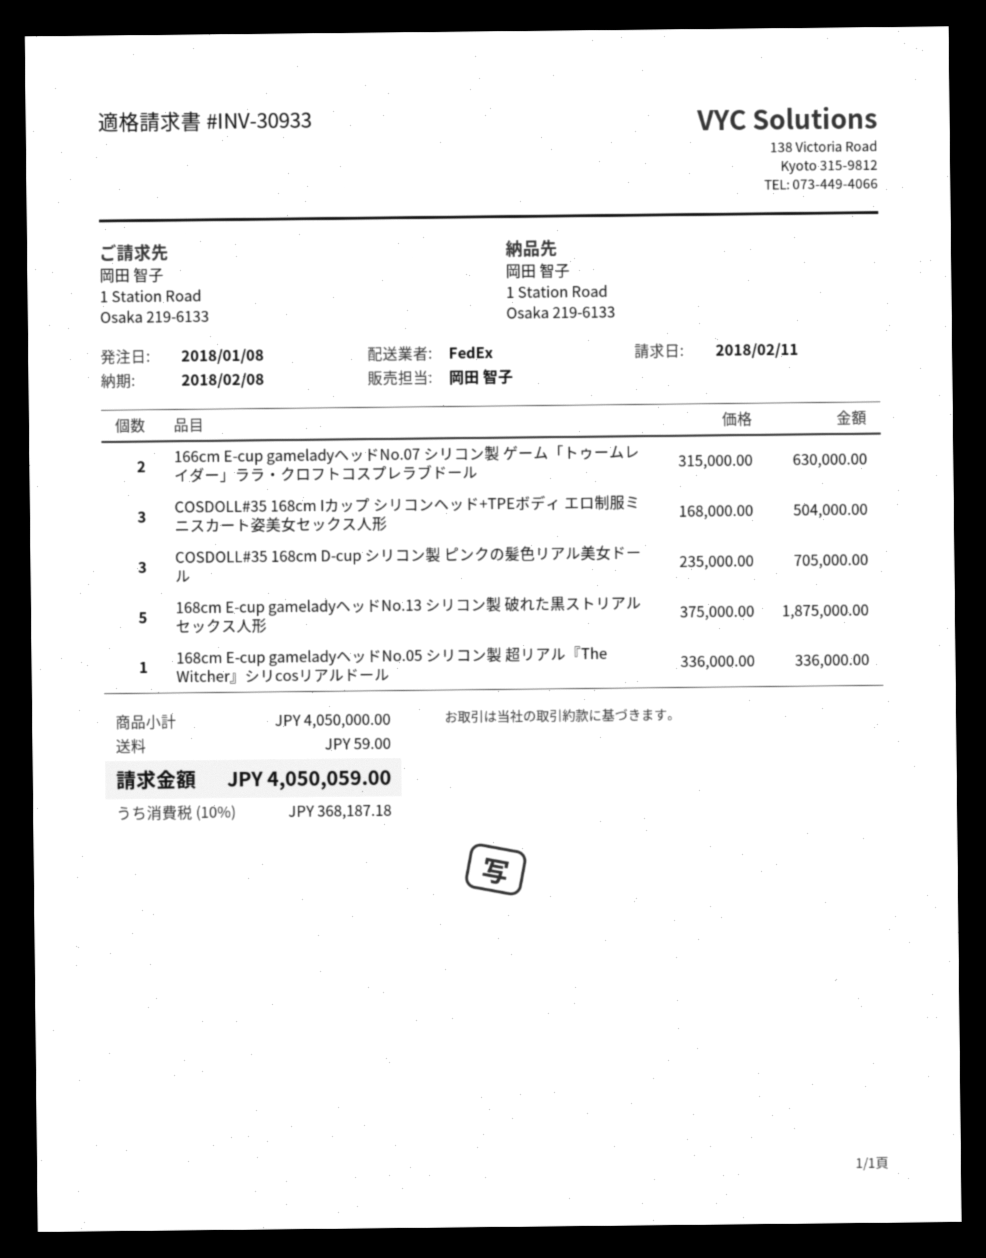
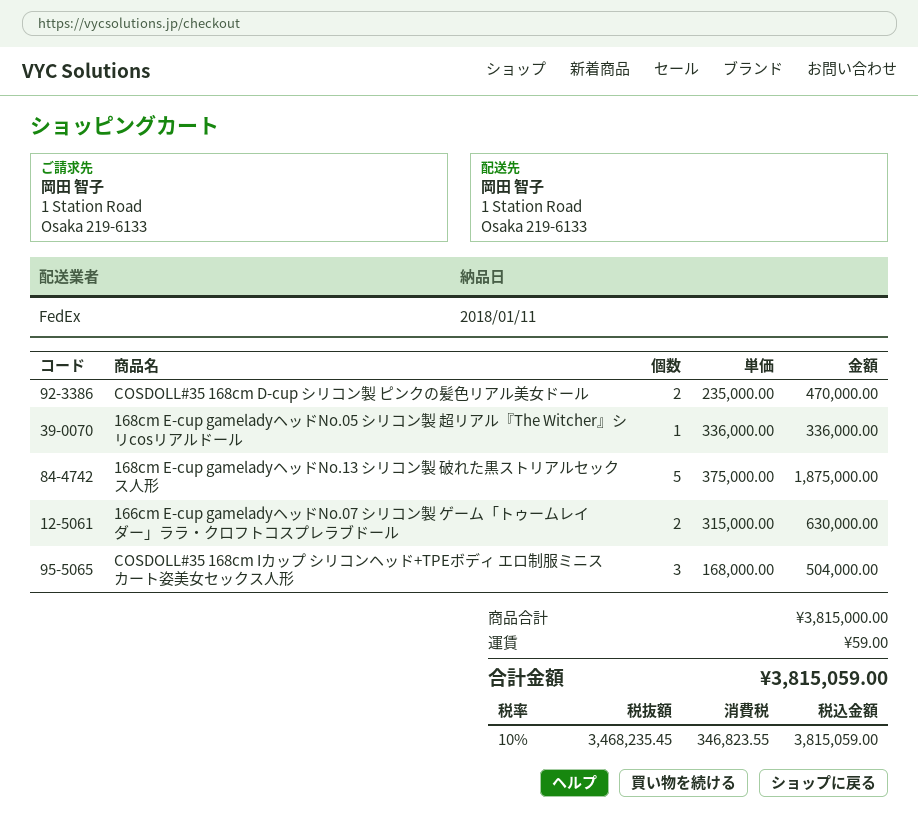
delivery date: 2018-02-08 -> 2018-01-11
COSDOLL#35 168cm D-cup シリコン製 ピンクの髪色リアル美女ドール: 3 x 235000.00 = 705000.00 -> 2 x 235000.00 = 470000.00
subtotal: 4050000.00 -> 3815000.00
tax: 10% = 368187.18 -> 10% = 346823.55
total: 4050059.00 -> 3815059.00

